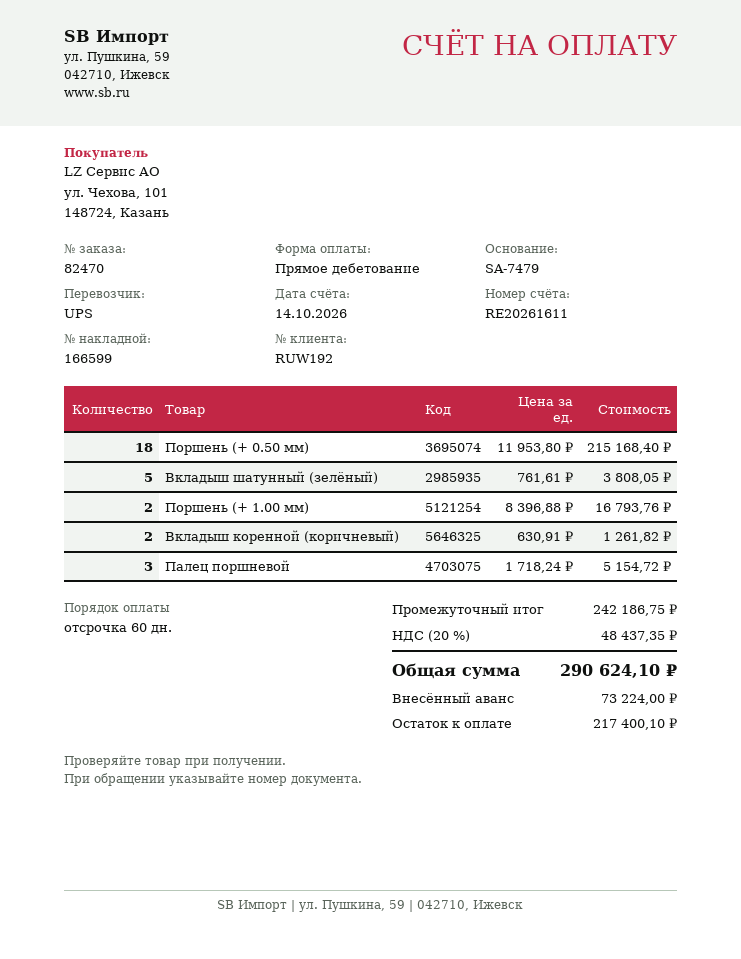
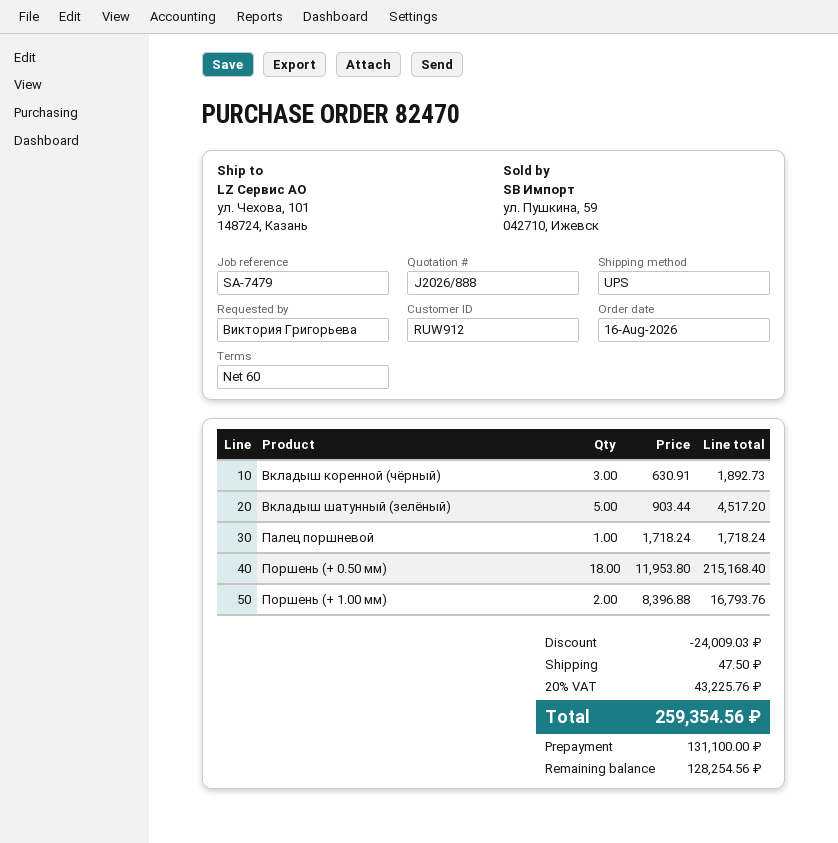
customer number: RUW192 -> RUW912
Вкладыш шатунный (зелёный): 5 x 761.61 = 3808.05 -> 5 x 903.44 = 4517.20
Вкладыш коренной (коричневый): 2 x 630.91 = 1261.82 -> none
Палец поршневой: 3 x 1718.24 = 5154.72 -> 1 x 1718.24 = 1718.24
Вкладыш коренной (чёрный): none -> 3 x 630.91 = 1892.73
discount: none -> 24009.03
shipping: none -> 47.50
tax: 20% = 48437.35 -> 20% = 43225.76
total: 290624.10 -> 259354.56
deposit: 73224.00 -> 131100.00
balance: 217400.10 -> 128254.56

